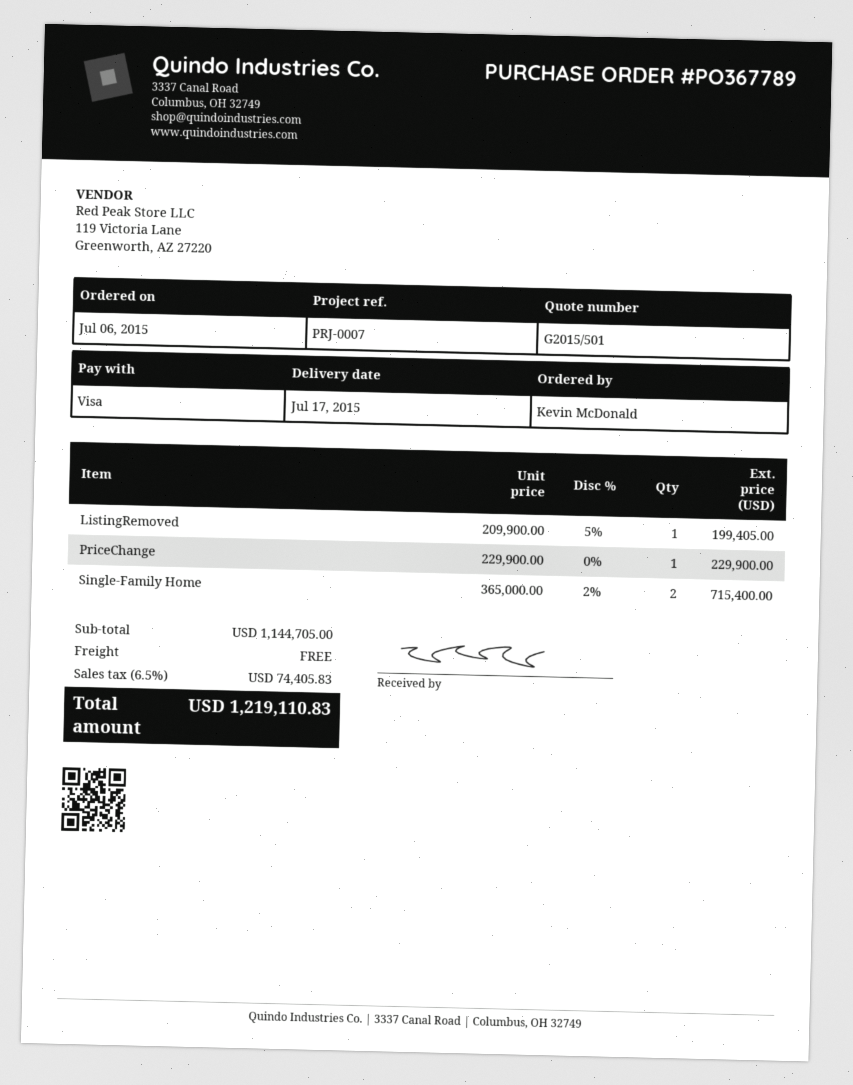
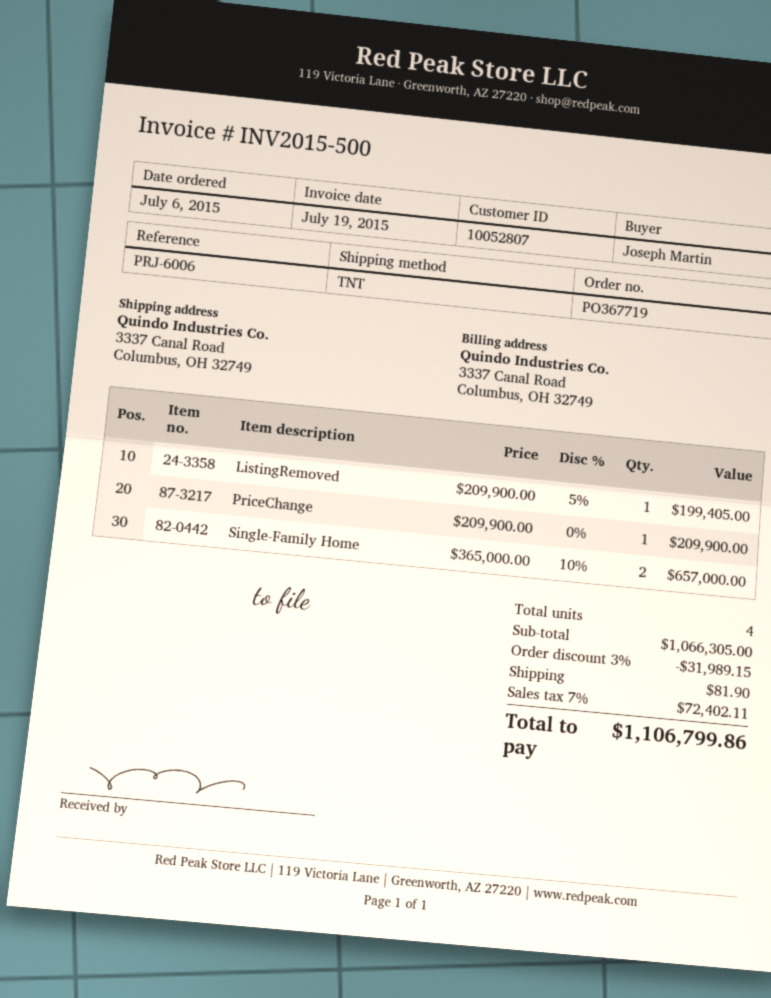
order number: PO367789 -> PO367719
reference: PRJ-0007 -> PRJ-6006
ordered by: Kevin McDonald -> Joseph Martin
PriceChange: 1 x 229900.00 = 229900.00 -> 1 x 209900.00 = 209900.00
Single-Family Home: 2 x 365000.00 - 2% = 715400.00 -> 2 x 365000.00 - 10% = 657000.00
subtotal: 1144705.00 -> 1066305.00
discount: none -> 3% = 31989.15
shipping: 0.00 -> 81.90
tax: 6.5% = 74405.83 -> 7% = 72402.11
total: 1219110.83 -> 1106799.86

